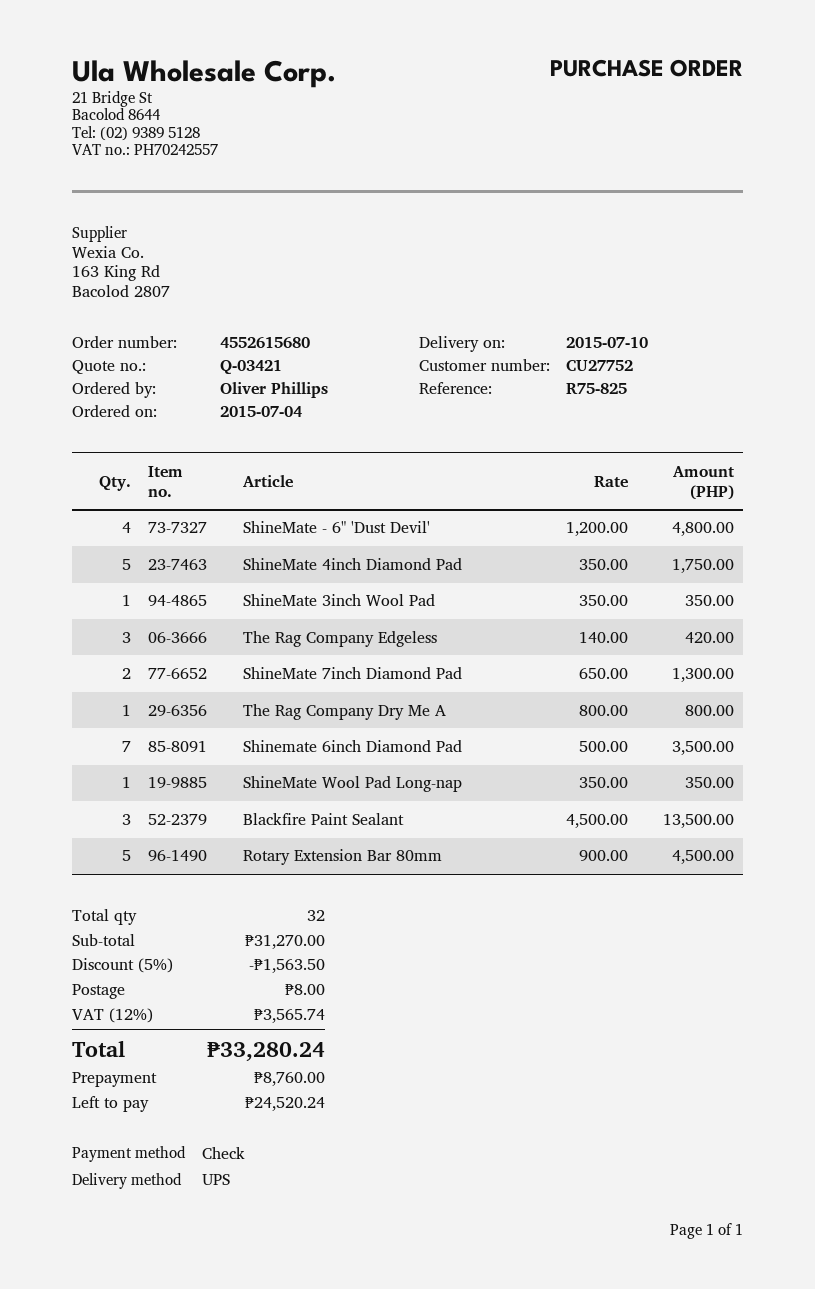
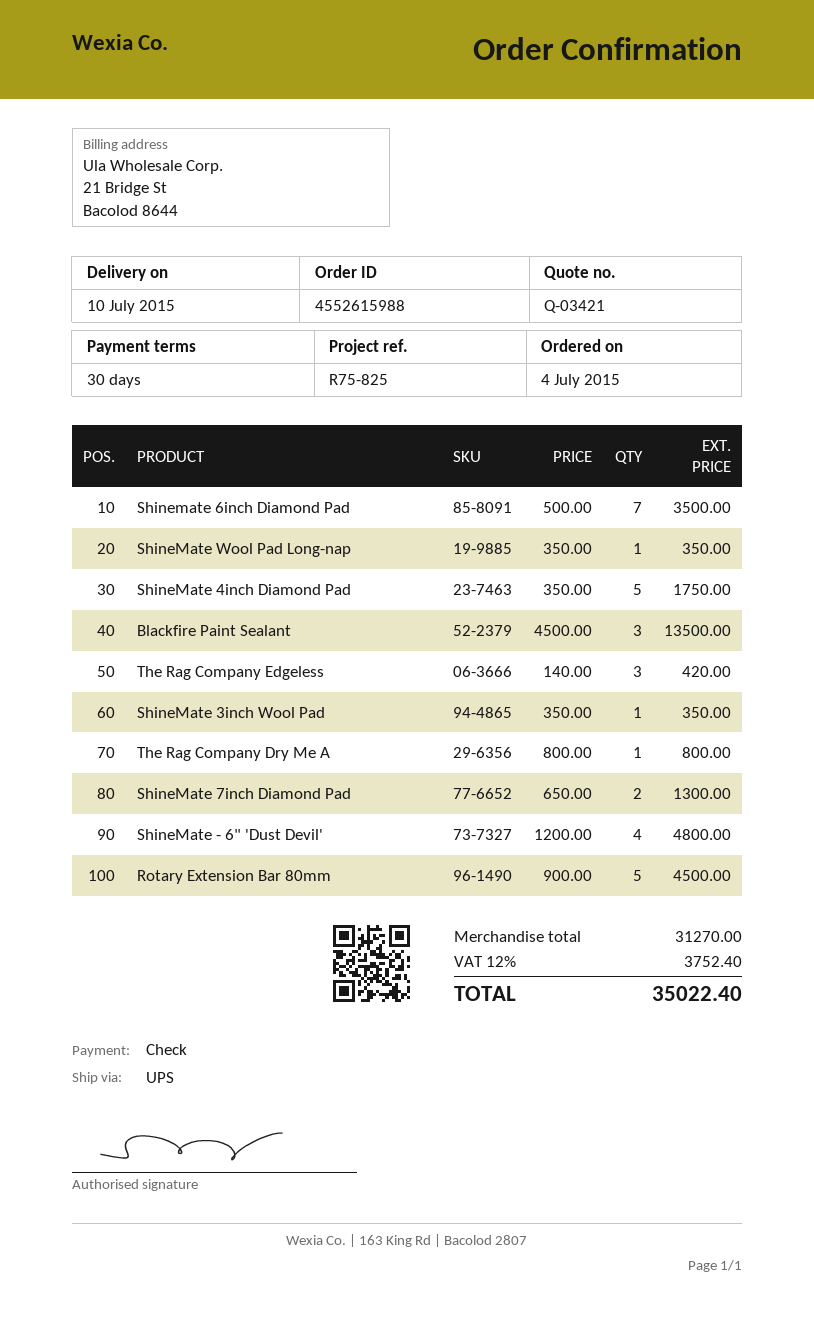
order number: 4552615680 -> 4552615988
discount: 5% = 1563.50 -> none
shipping: 8.00 -> none
tax: 12% = 3565.74 -> 12% = 3752.40
total: 33280.24 -> 35022.40

